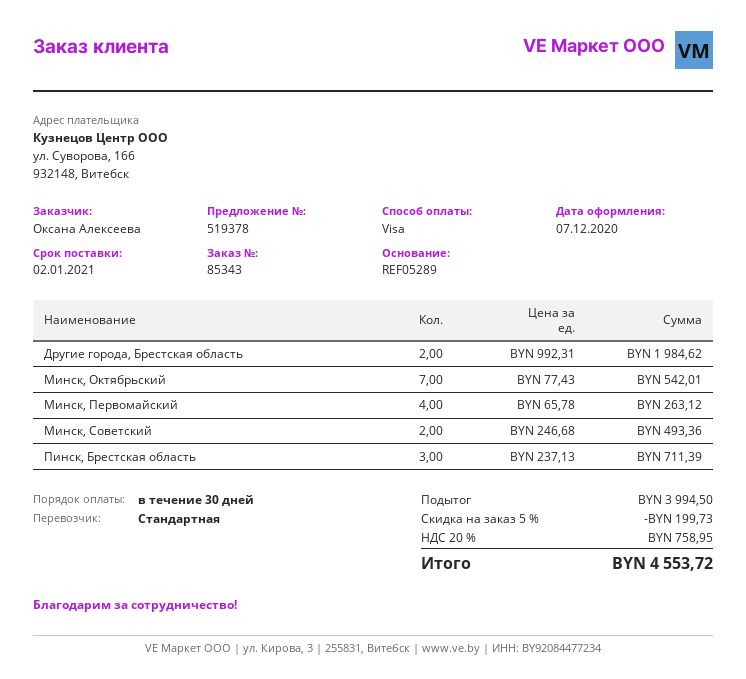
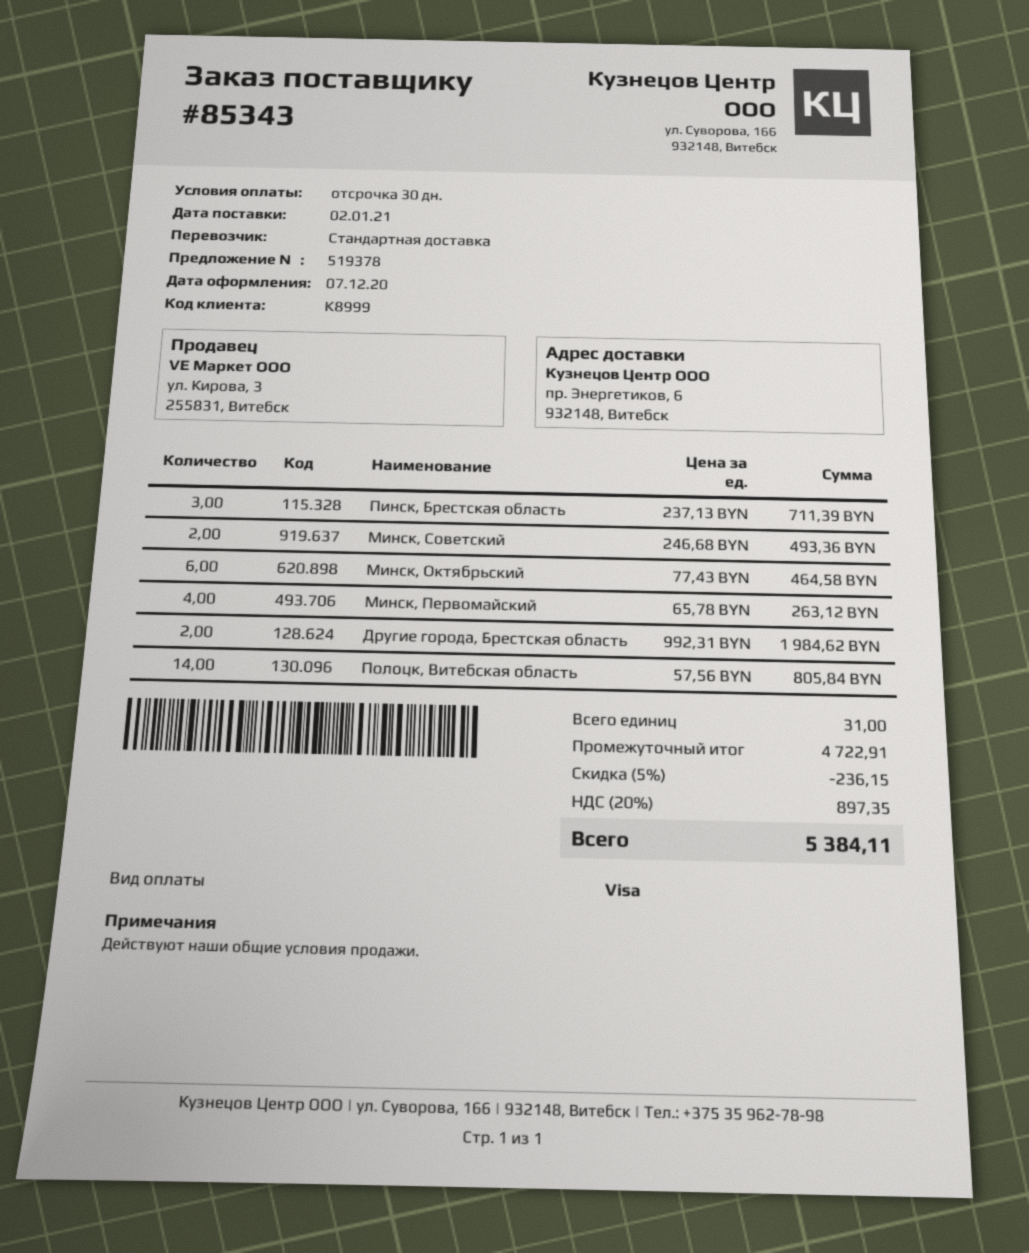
Минск, Октябрьский: 7 x 77.43 = 542.01 -> 6 x 77.43 = 464.58
Полоцк, Витебская область: none -> 14 x 57.56 = 805.84
subtotal: 3994.50 -> 4722.91
discount: 5% = 199.73 -> 5% = 236.15
tax: 20% = 758.95 -> 20% = 897.35
total: 4553.72 -> 5384.11

